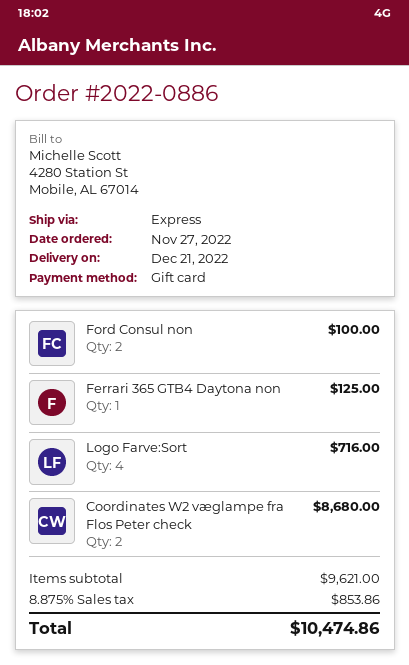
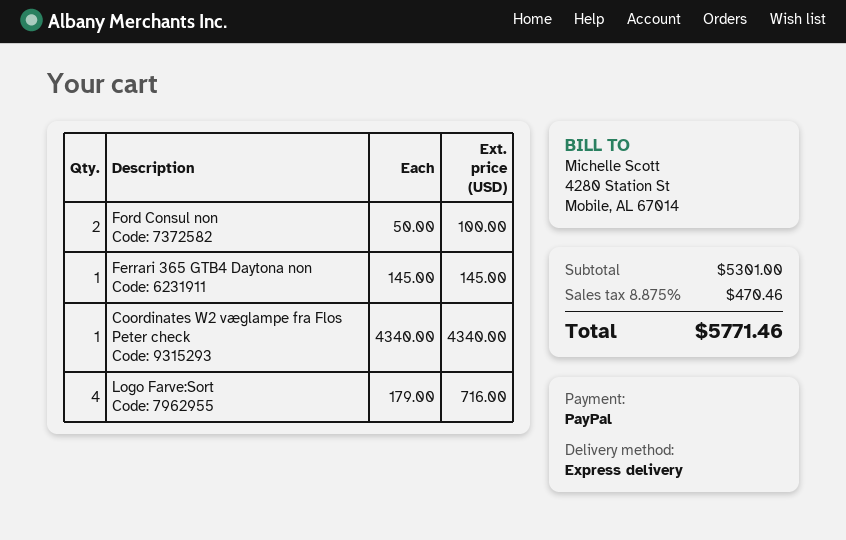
payment method: gift card -> PayPal
Ferrari 365 GTB4 Daytona non: 1 for 125.00 -> 1 for 145.00
Coordinates W2 væglampe fra Flos Peter check: 2 for 8680.00 -> 1 for 4340.00
subtotal: 9621.00 -> 5301.00
tax: 8.875% = 853.86 -> 8.875% = 470.46
total: 10474.86 -> 5771.46

